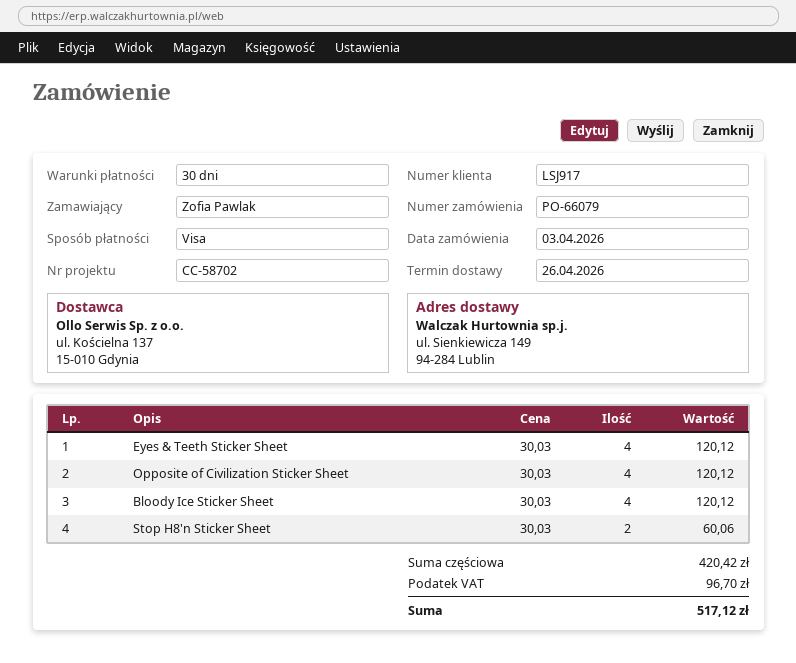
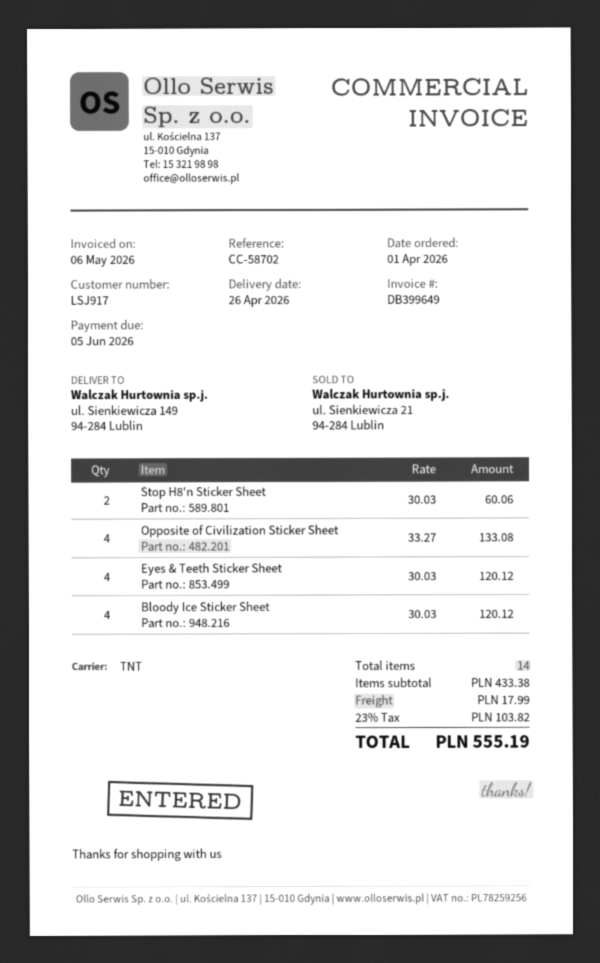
order date: 2026-04-03 -> 2026-04-01
Opposite of Civilization Sticker Sheet: 4 x 30.03 = 120.12 -> 4 x 33.27 = 133.08
subtotal: 420.42 -> 433.38
shipping: none -> 17.99
tax: 96.70 -> 103.82
total: 517.12 -> 555.19

